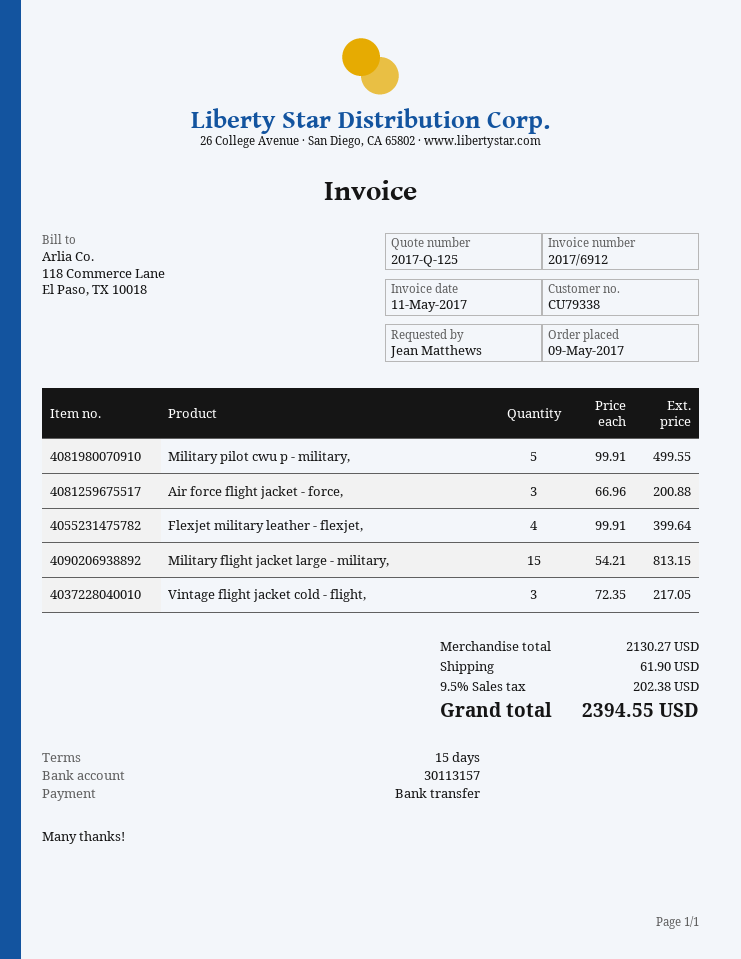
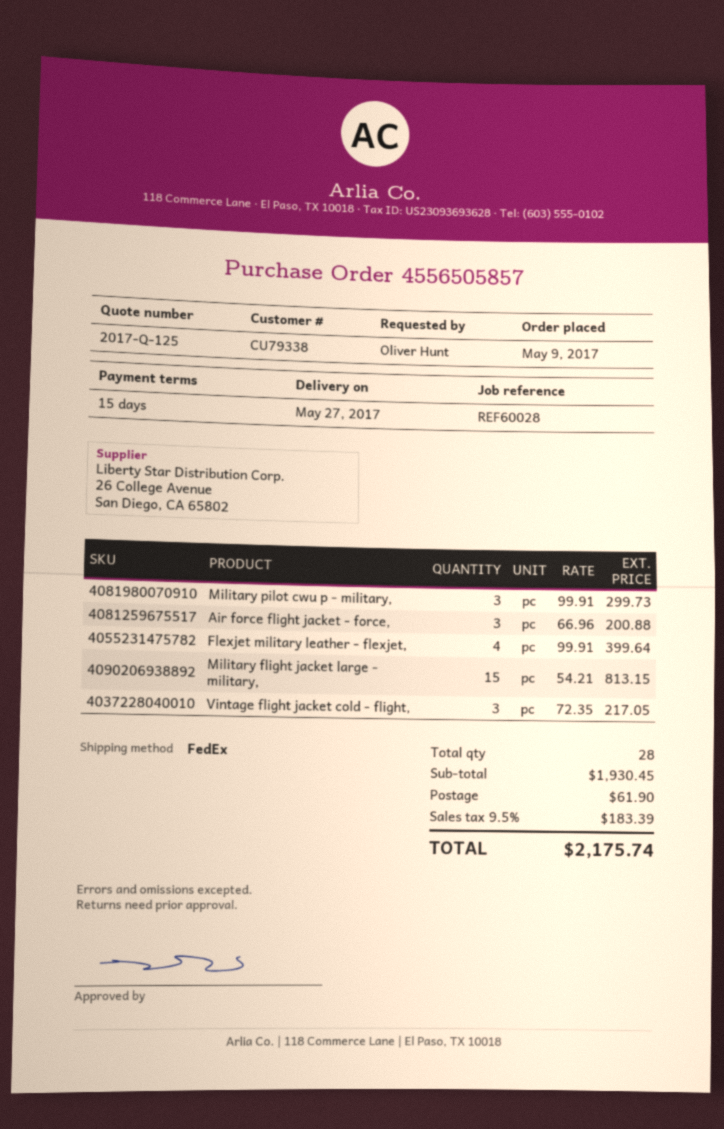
ordered by: Jean Matthews -> Oliver Hunt
Military pilot cwu p - military,: 5 x 99.91 = 499.55 -> 3 x 99.91 = 299.73
subtotal: 2130.27 -> 1930.45
tax: 9.5% = 202.38 -> 9.5% = 183.39
total: 2394.55 -> 2175.74

